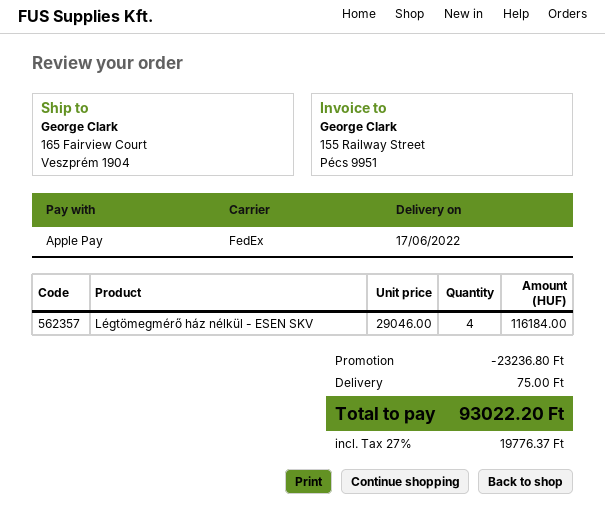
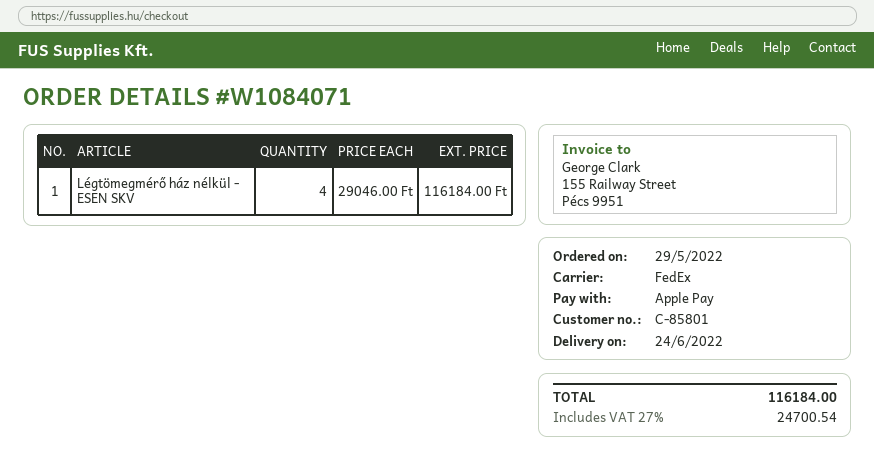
delivery date: 2022-06-17 -> 2022-06-24
discount: 23236.80 -> none
shipping: 75.00 -> none
tax: 27% = 19776.37 -> 27% = 24700.54
total: 93022.20 -> 116184.00

